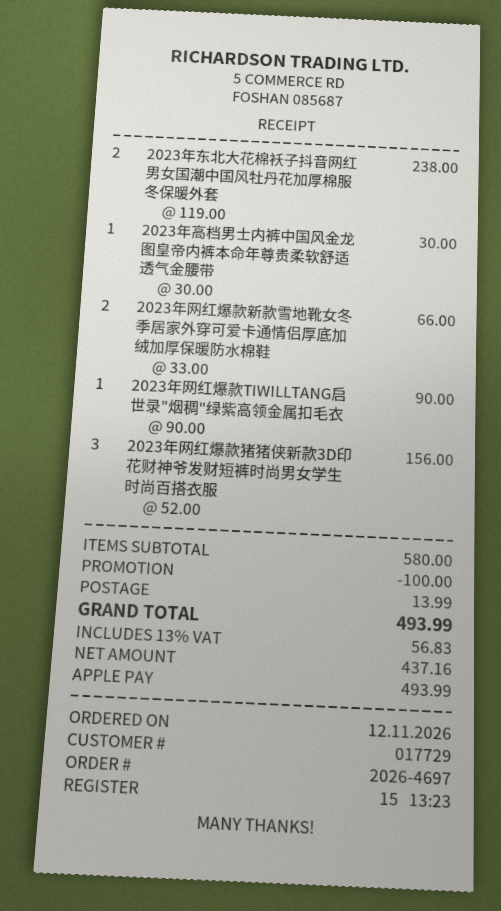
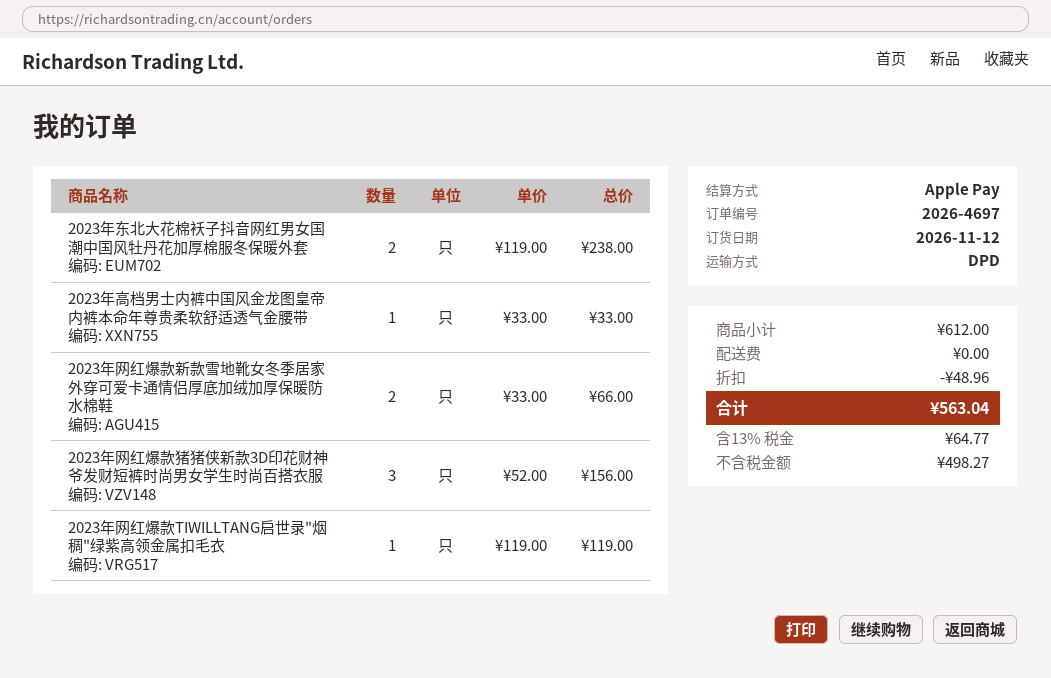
2023年高档男士内裤中国风金龙图皇帝内裤本命年尊贵柔软舒适透气金腰带: 1 x 30.00 = 30.00 -> 1 x 33.00 = 33.00
2023年网红爆款TIWILLTANG启世录"烟稠"绿紫高领金属扣毛衣: 1 x 90.00 = 90.00 -> 1 x 119.00 = 119.00
subtotal: 580.00 -> 612.00
discount: 100.00 -> 48.96
shipping: 13.99 -> 0.00
net: 437.16 -> 498.27
tax: 13% = 56.83 -> 13% = 64.77
total: 493.99 -> 563.04

